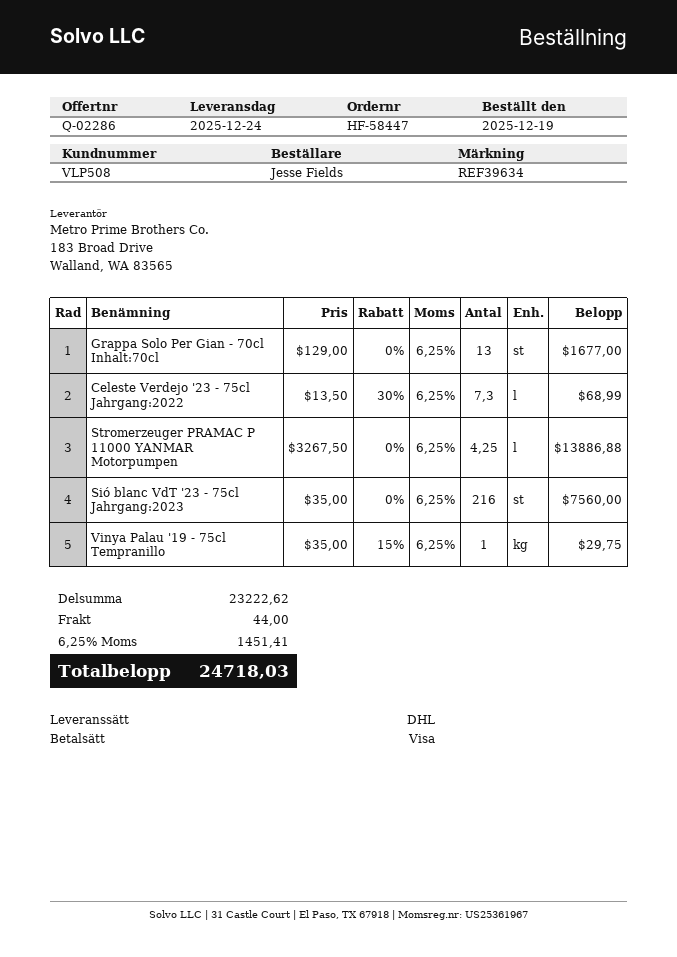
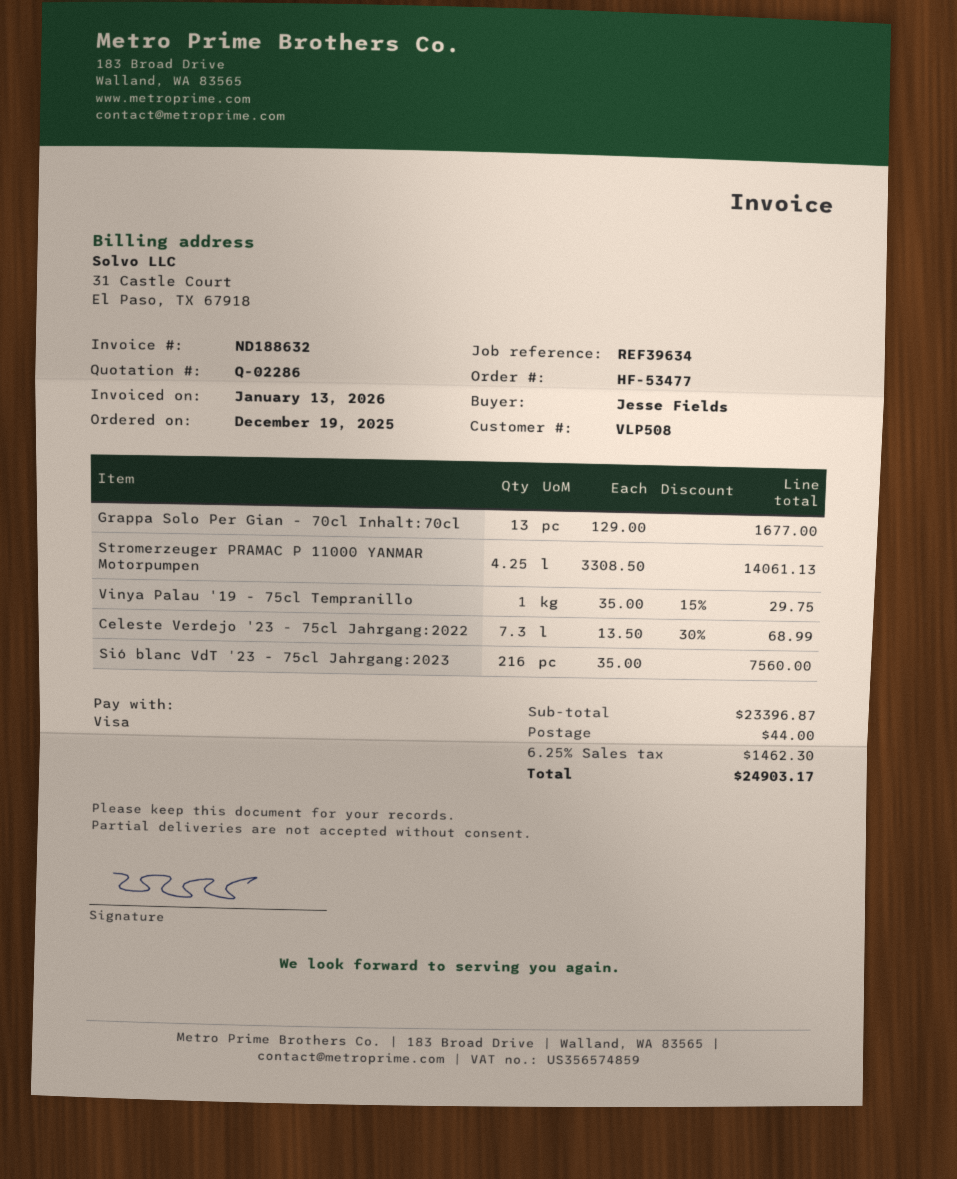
order number: HF-58447 -> HF-53477
Stromerzeuger PRAMAC P 11000 YANMAR Motorpumpen: 4.25 x 3267.50 = 13886.88 -> 4.25 x 3308.50 = 14061.13
subtotal: 23222.62 -> 23396.87
tax: 6.25% = 1451.41 -> 6.25% = 1462.30
total: 24718.03 -> 24903.17

